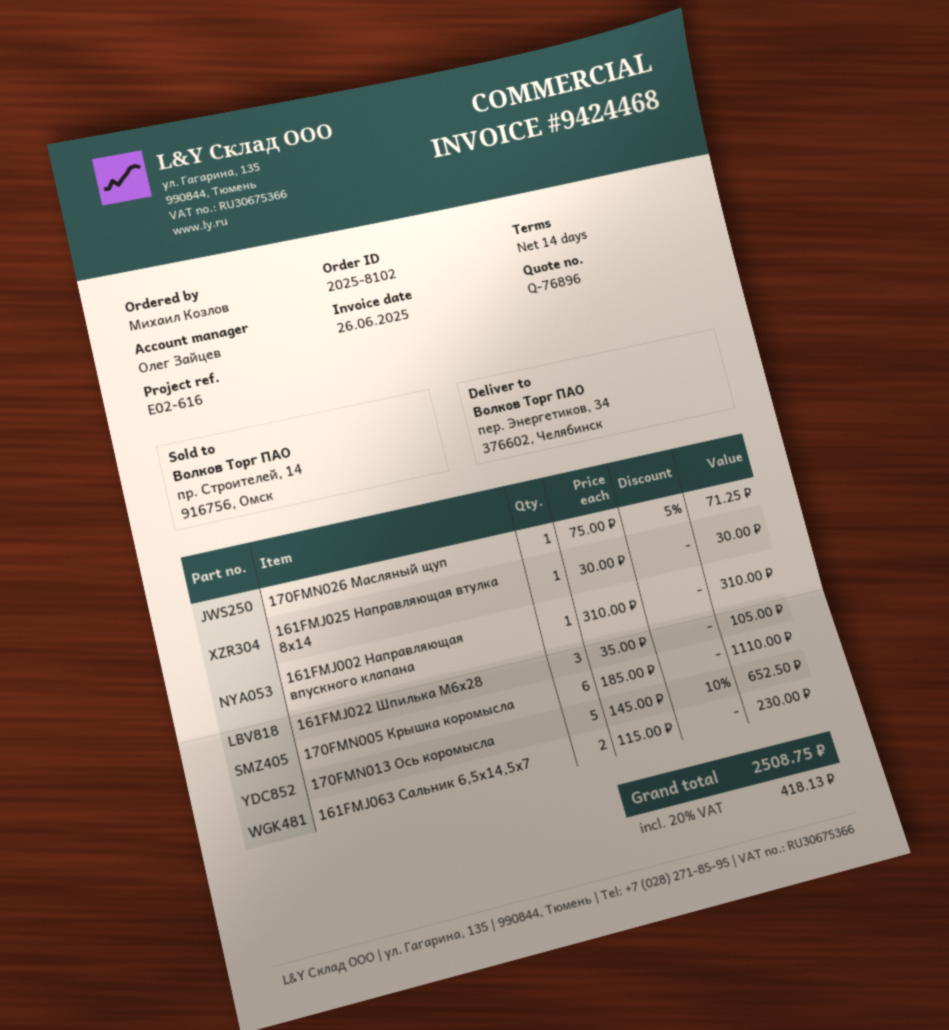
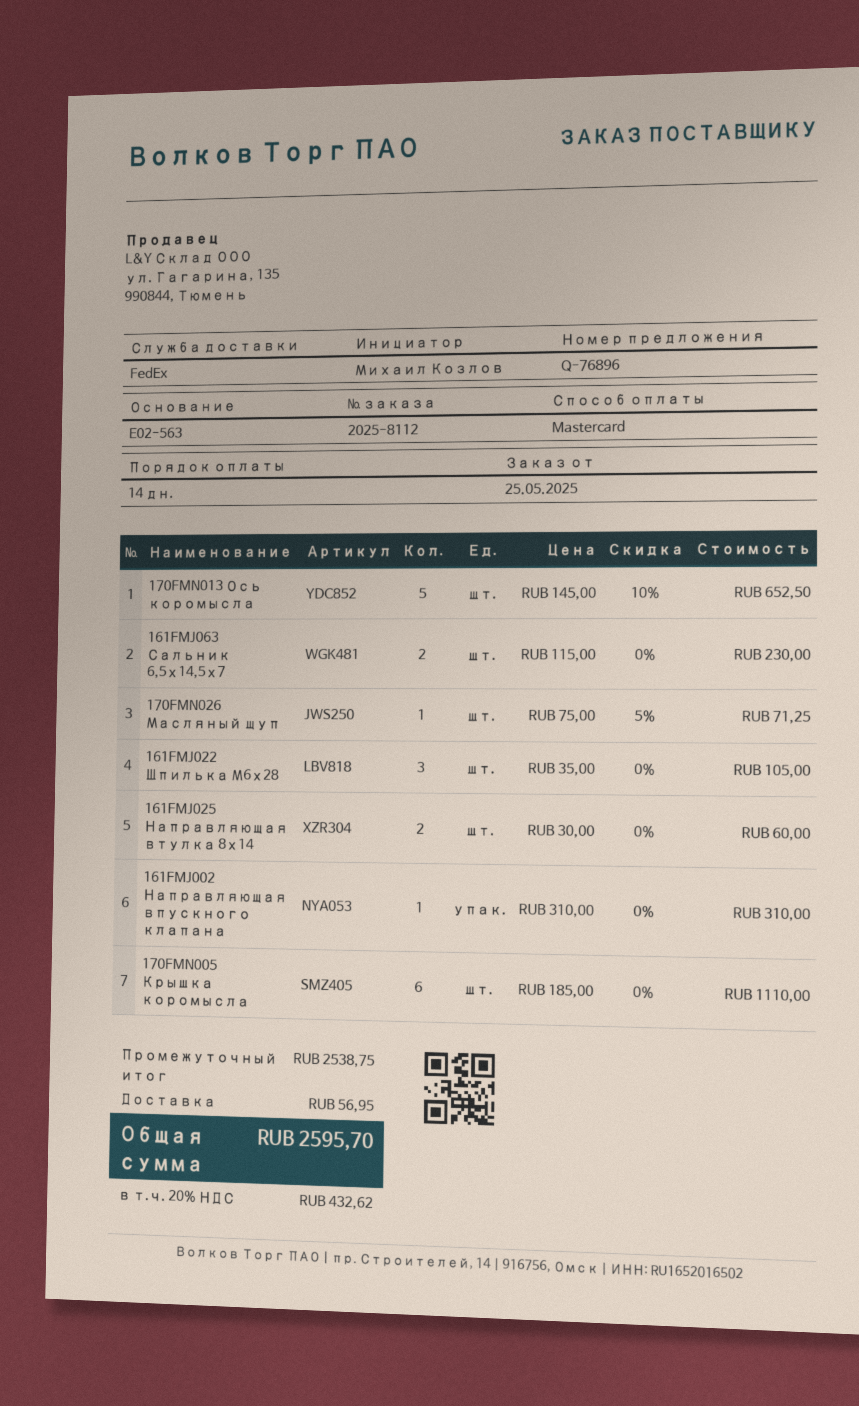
order number: 2025-8102 -> 2025-8112
reference: E02-616 -> E02-563
161FMJ025 Направляющая втулка 8х14: 1 x 30.00 = 30.00 -> 2 x 30.00 = 60.00
shipping: none -> 56.95
tax: 20% = 418.13 -> 20% = 432.62
total: 2508.75 -> 2595.70

